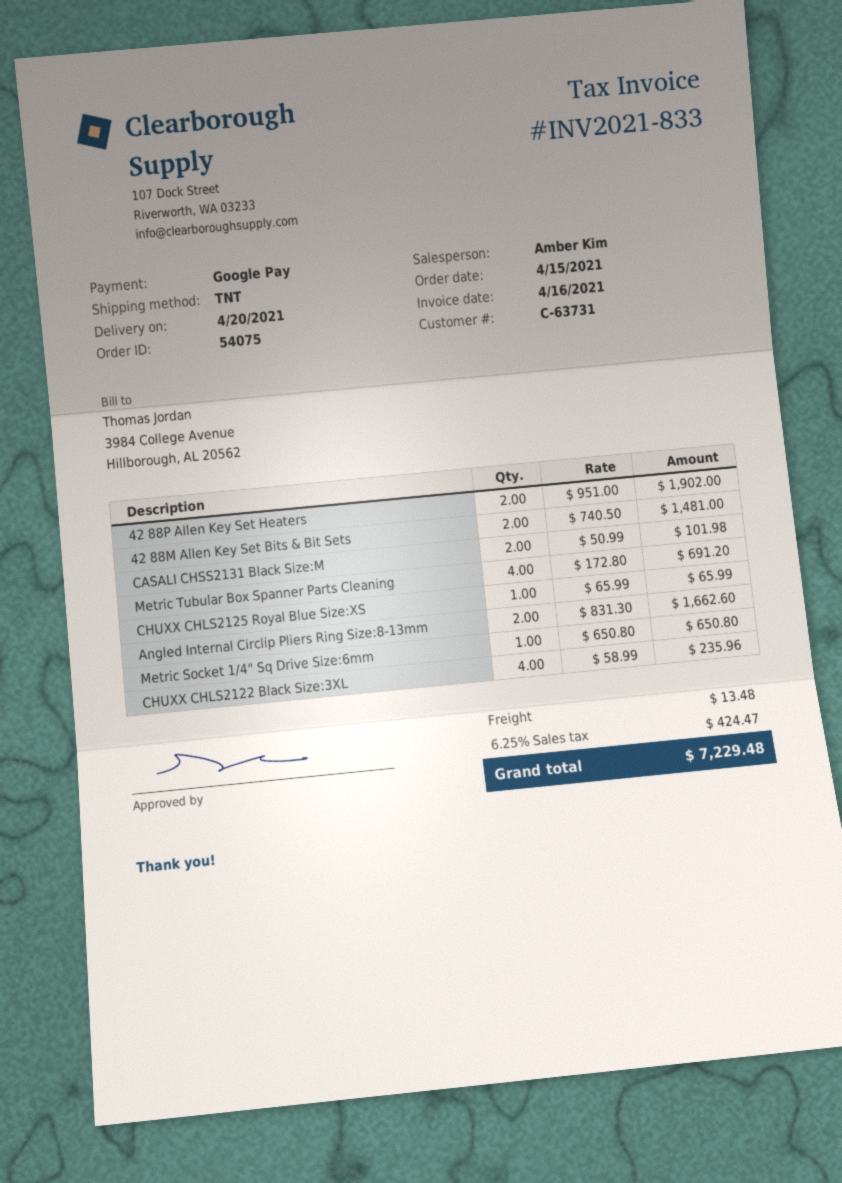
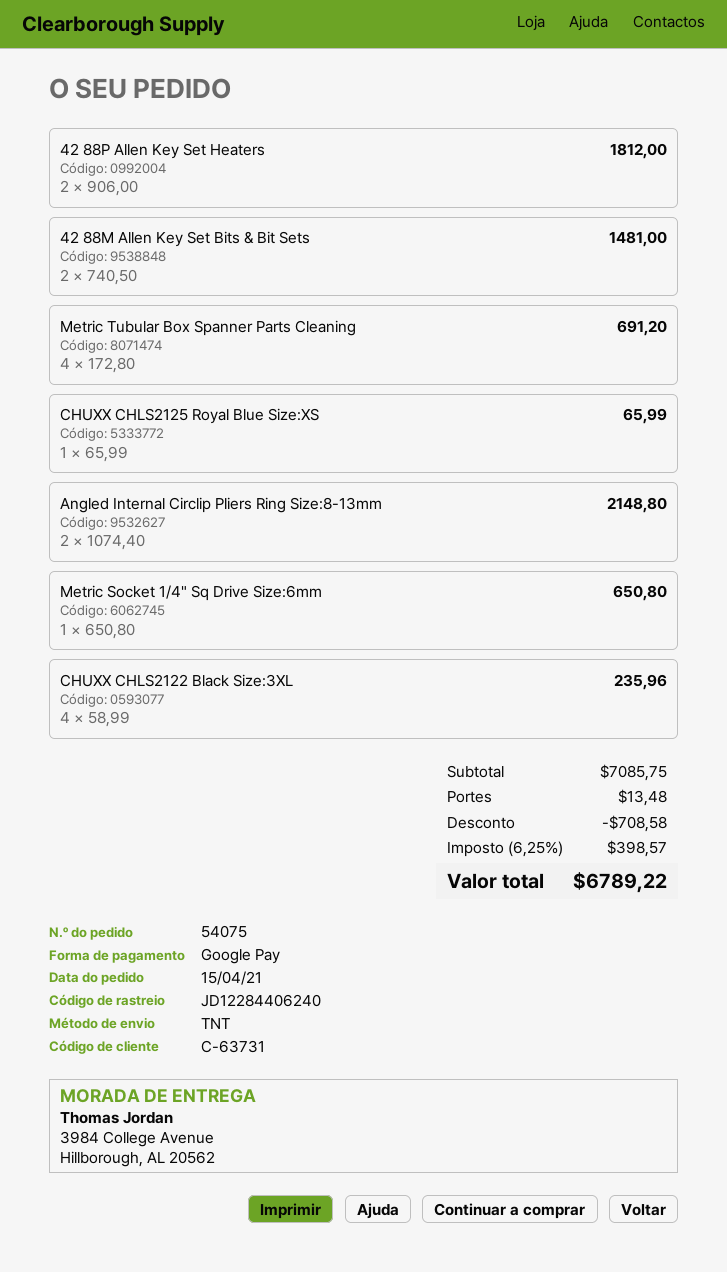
42 88P Allen Key Set Heaters: 2 x 951.00 = 1902.00 -> 2 x 906.00 = 1812.00
CASALI CHSS2131 Black Size:M: 2 x 50.99 = 101.98 -> none
Angled Internal Circlip Pliers Ring Size:8-13mm: 2 x 831.30 = 1662.60 -> 2 x 1074.40 = 2148.80
discount: none -> 708.58
tax: 6.25% = 424.47 -> 6.25% = 398.57
total: 7229.48 -> 6789.22

